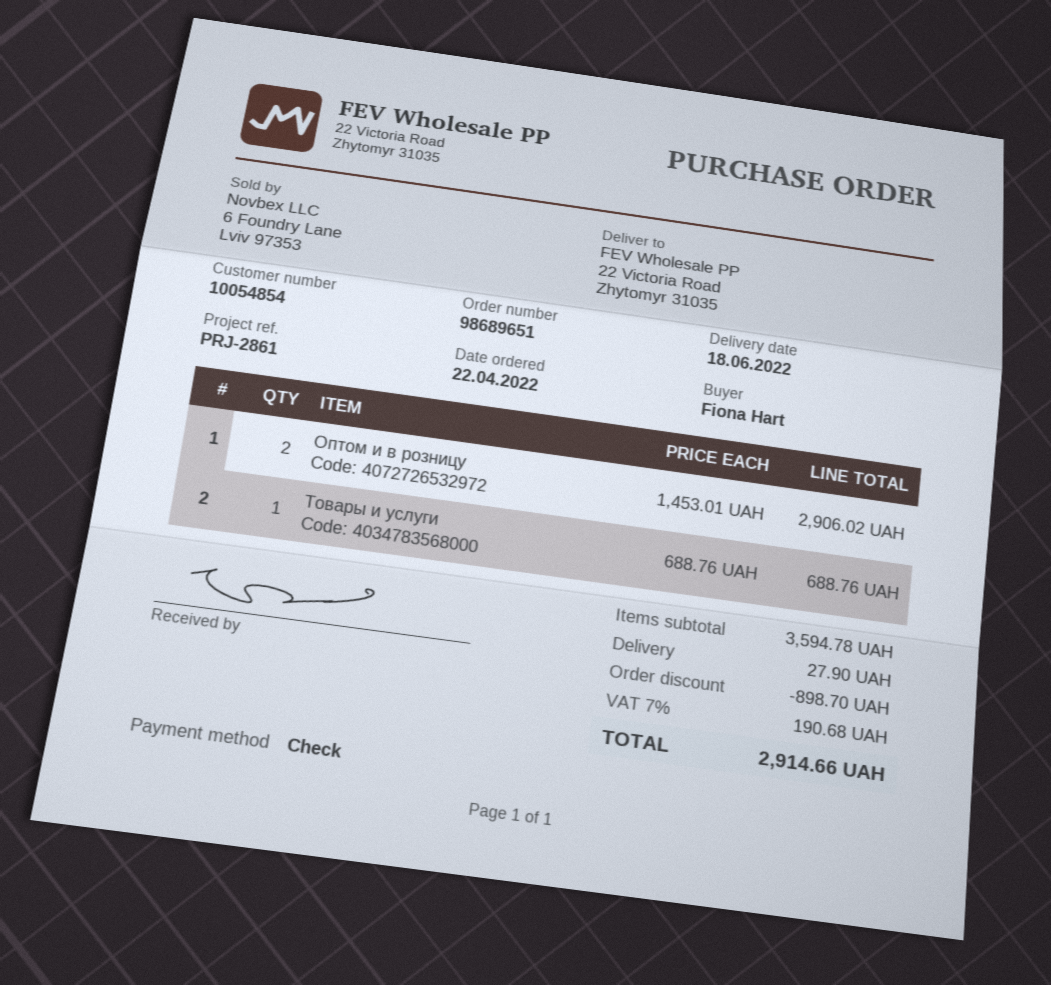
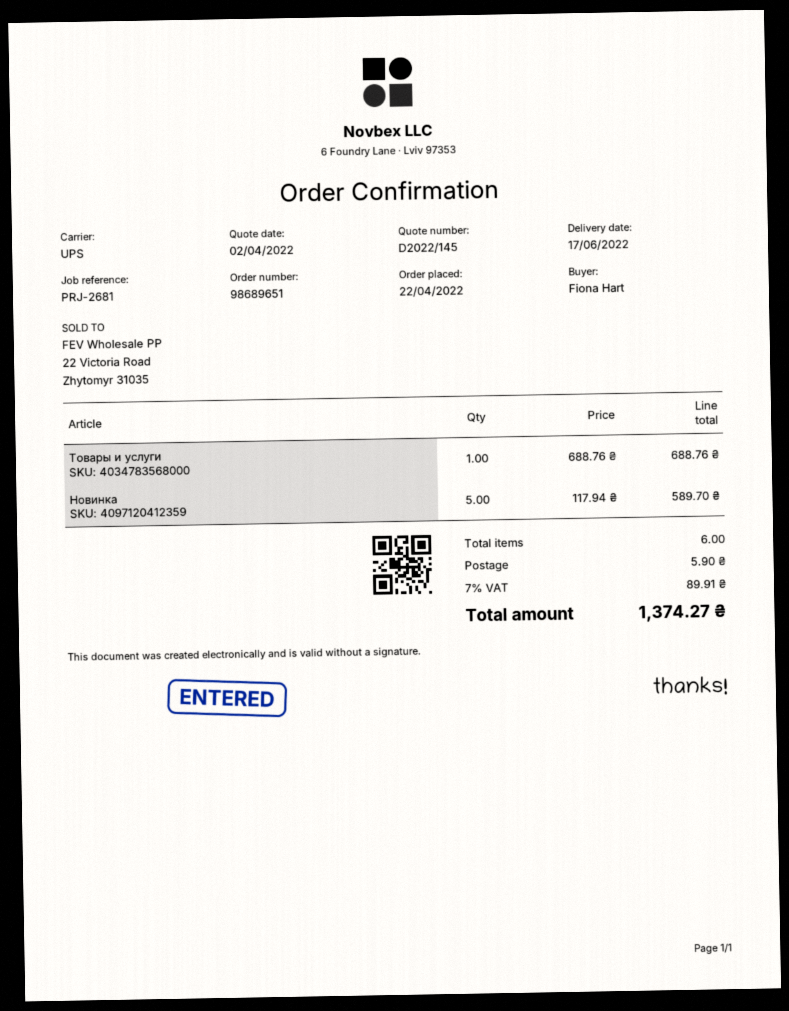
delivery date: 2022-06-18 -> 2022-06-17
reference: PRJ-2861 -> PRJ-2681
Оптом и в розницу: 2 x 1453.01 = 2906.02 -> none
Новинка: none -> 5 x 117.94 = 589.70
discount: 898.70 -> none
shipping: 27.90 -> 5.90
tax: 7% = 190.68 -> 7% = 89.91
total: 2914.66 -> 1374.27

